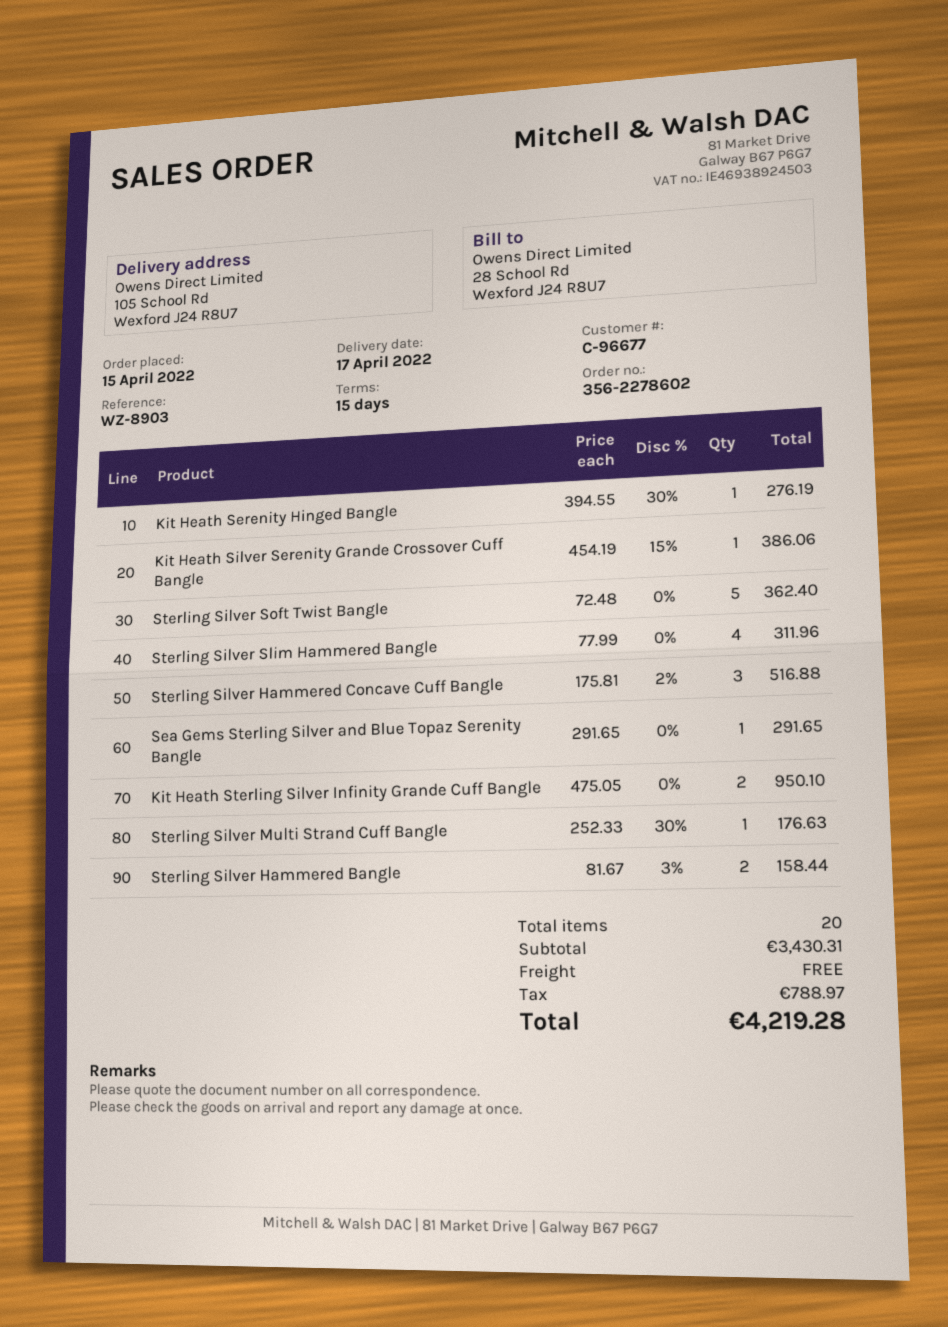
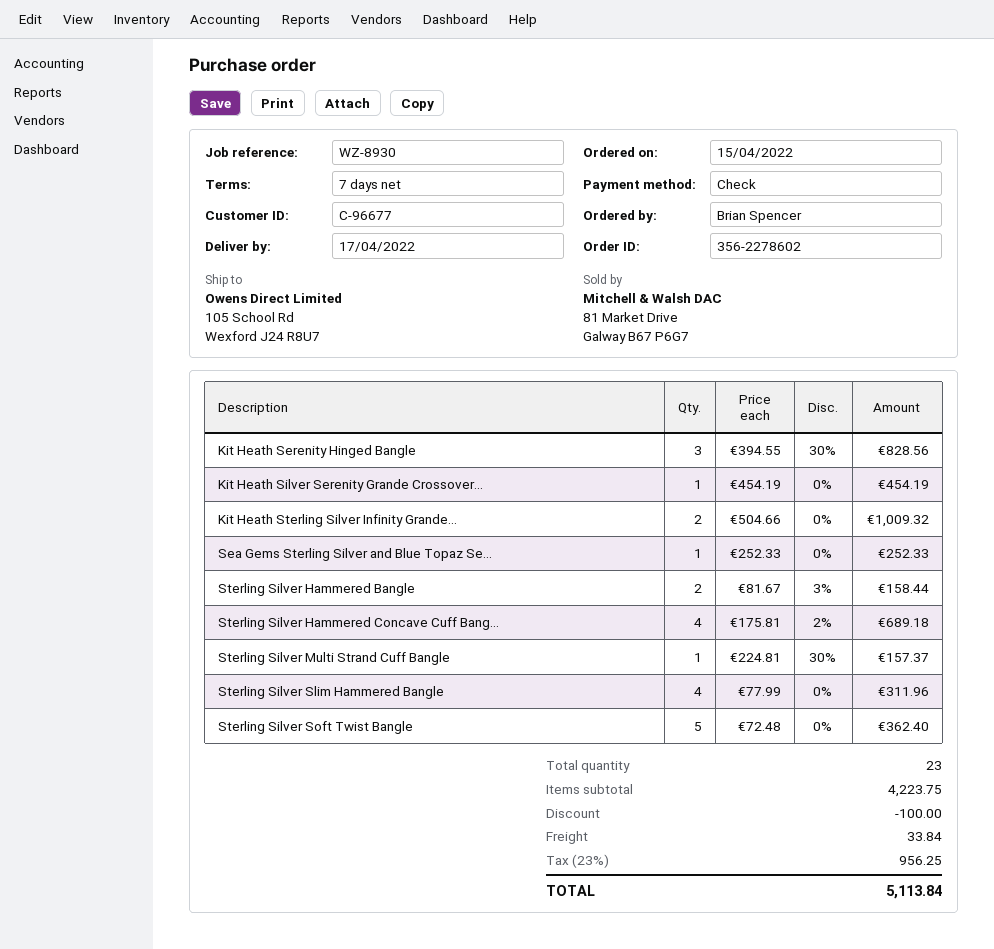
payment terms: 15 days -> 7 days
reference: WZ-8903 -> WZ-8930
Kit Heath Serenity Hinged Bangle: 1 x 394.55 - 30% = 276.19 -> 3 x 394.55 - 30% = 828.56
Kit Heath Silver Serenity Grande Crossover Cuff Bangle: 1 x 454.19 - 15% = 386.06 -> 1 x 454.19 = 454.19
Sterling Silver Hammered Concave Cuff Bangle: 3 x 175.81 - 2% = 516.88 -> 4 x 175.81 - 2% = 689.18
Sea Gems Sterling Silver and Blue Topaz Serenity Bangle: 1 x 291.65 = 291.65 -> 1 x 252.33 = 252.33
Kit Heath Sterling Silver Infinity Grande Cuff Bangle: 2 x 475.05 = 950.10 -> 2 x 504.66 = 1009.32
Sterling Silver Multi Strand Cuff Bangle: 1 x 252.33 - 30% = 176.63 -> 1 x 224.81 - 30% = 157.37
total quantity: 20 -> 23
subtotal: 3430.31 -> 4223.75
discount: none -> 100.00
shipping: 0.00 -> 33.84
tax: 788.97 -> 956.25
total: 4219.28 -> 5113.84

